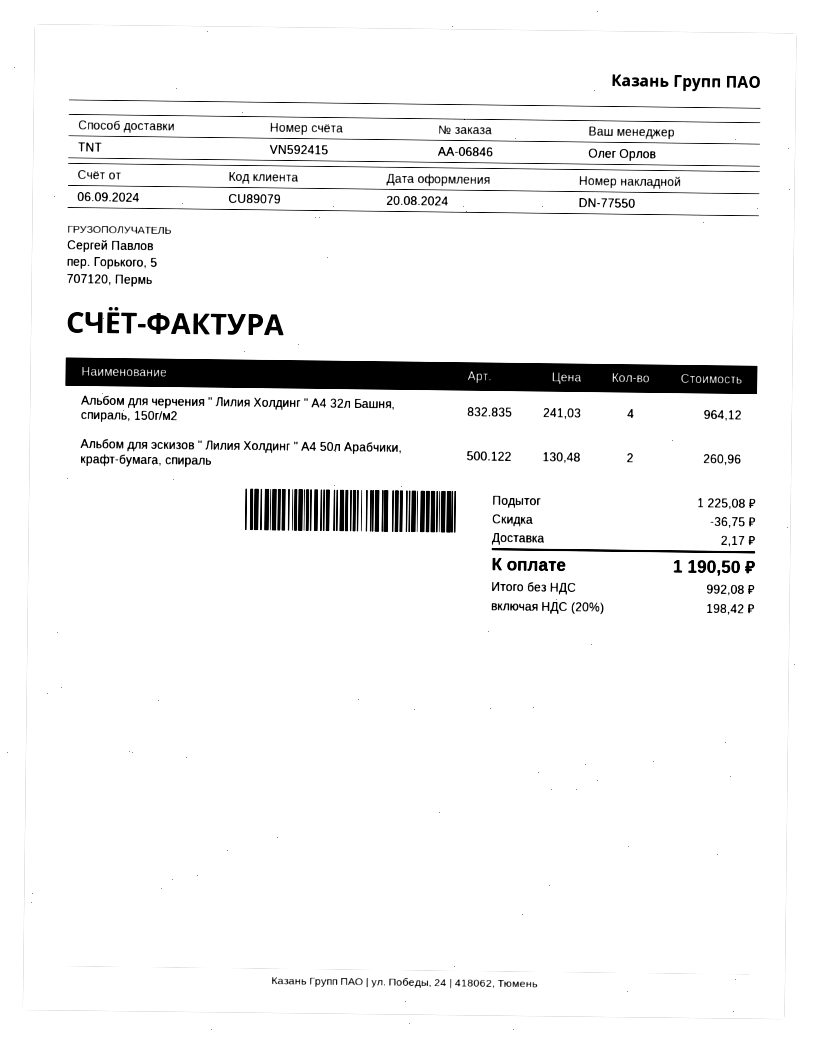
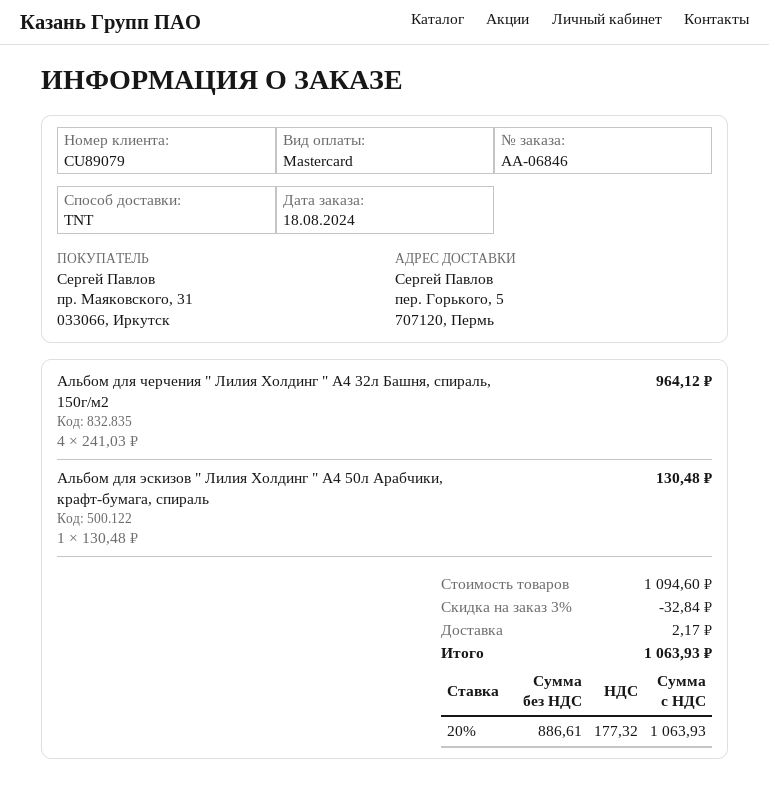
order date: 2024-08-20 -> 2024-08-18
Альбом для эскизов " Лилия Холдинг " А4 50л Арабчики, крафт-бумага, спираль: 2 x 130.48 = 260.96 -> 1 x 130.48 = 130.48
subtotal: 1225.08 -> 1094.60
discount: 36.75 -> 32.84
net: 992.08 -> 886.61
tax: 20% = 198.42 -> 20% = 177.32
total: 1190.50 -> 1063.93

